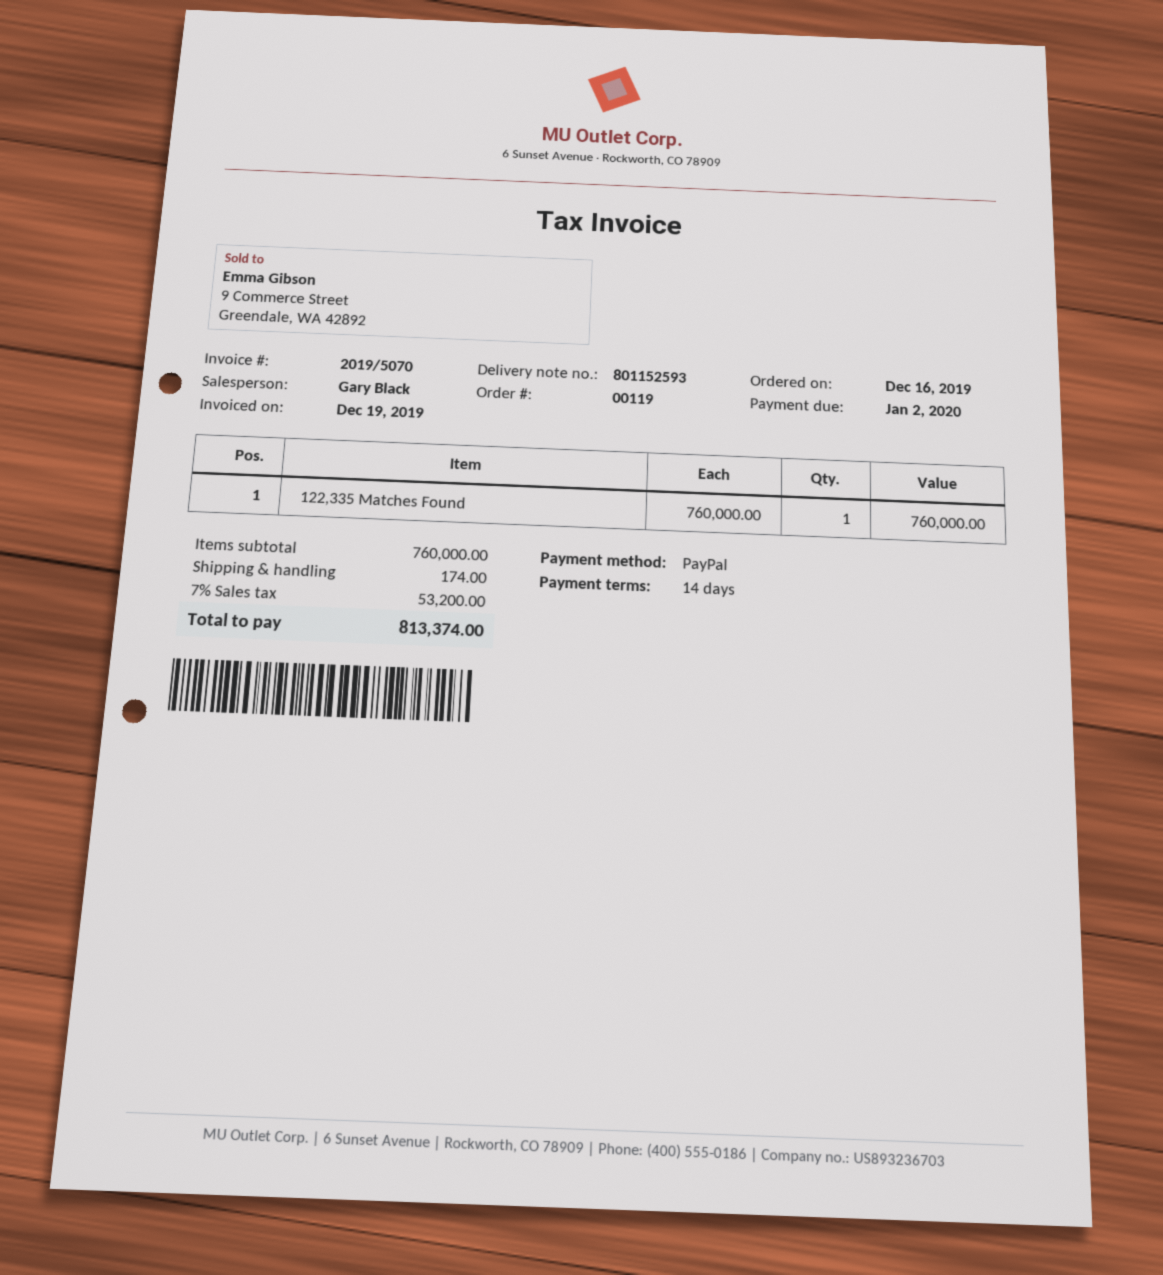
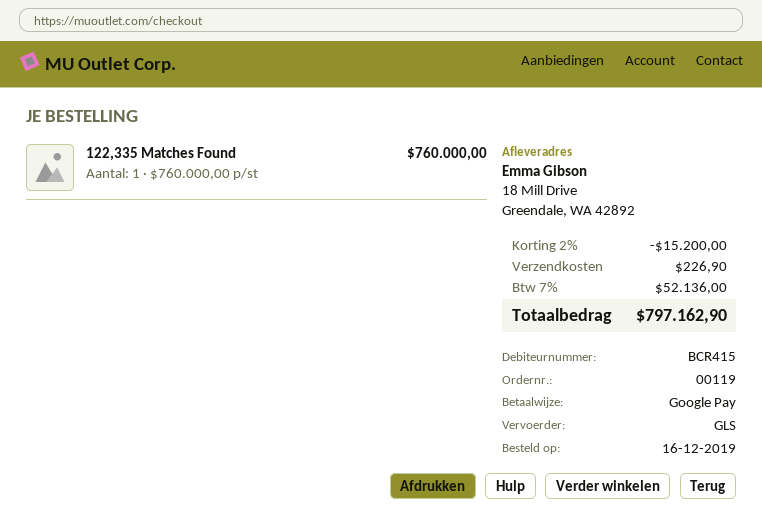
payment method: PayPal -> Google Pay
discount: none -> 2% = 15200.00
shipping: 174.00 -> 226.90
tax: 7% = 53200.00 -> 7% = 52136.00
total: 813374.00 -> 797162.90

